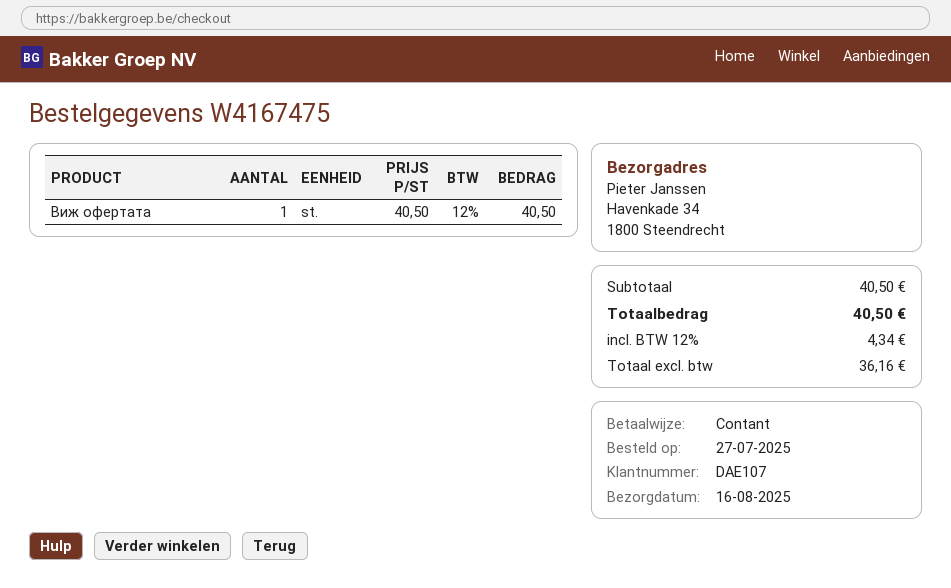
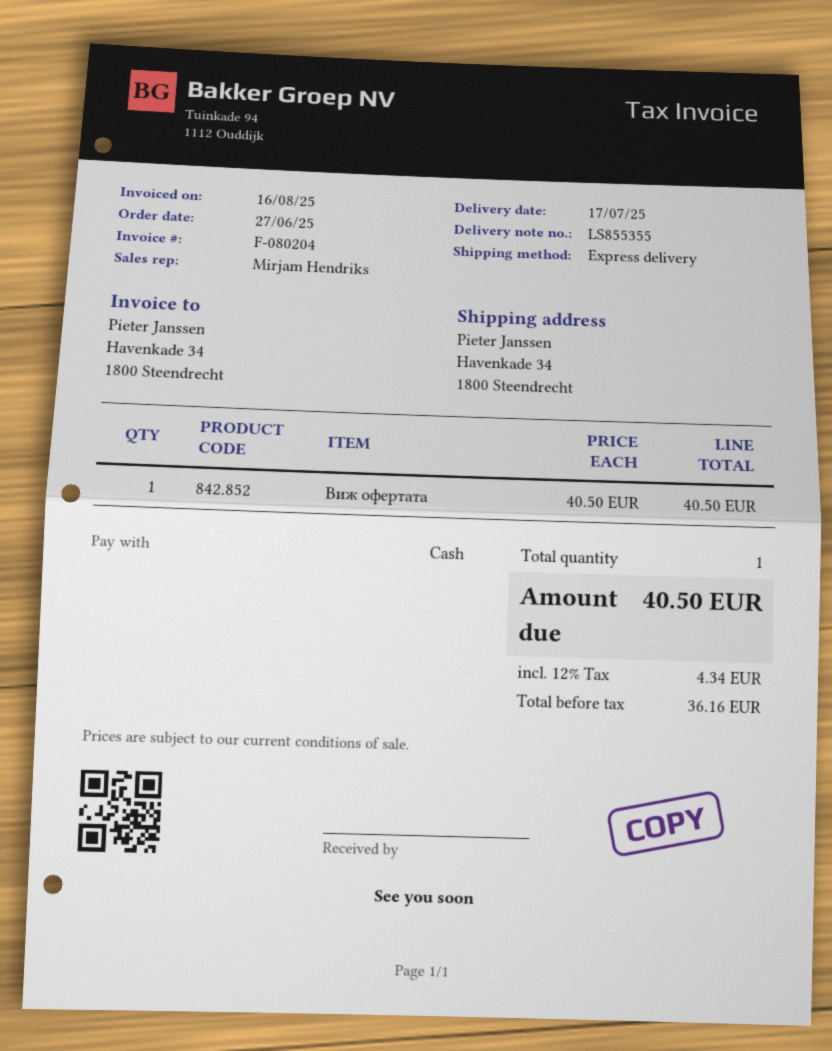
order date: 2025-07-27 -> 2025-06-27
delivery date: 2025-08-16 -> 2025-07-17

